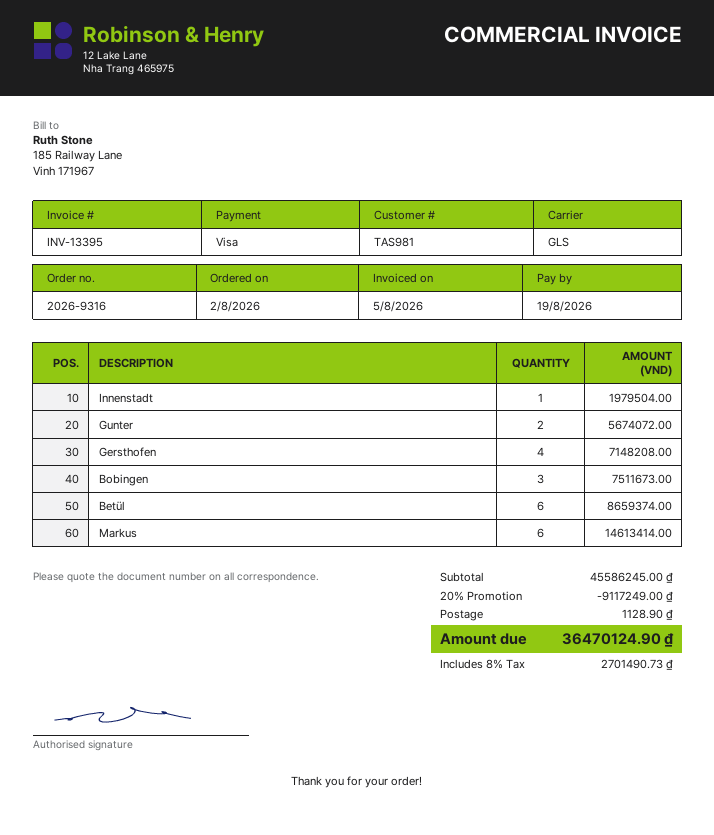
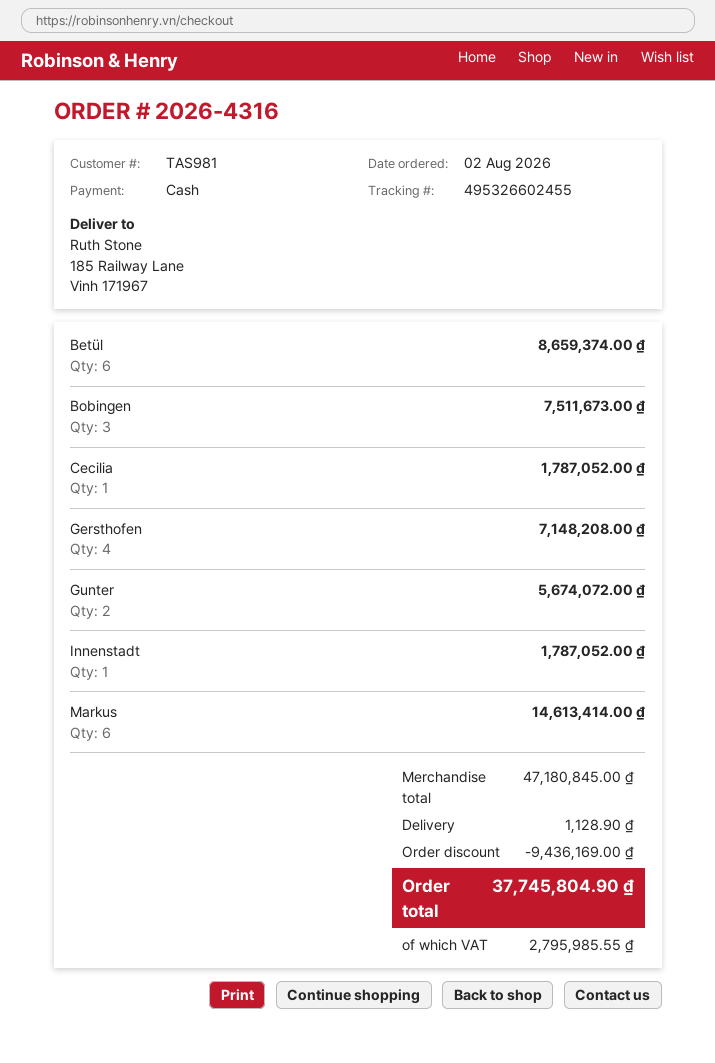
order number: 2026-9316 -> 2026-4316
payment method: Visa -> cash
Innenstadt: 1 for 1979504.00 -> 1 for 1787052.00
Cecilia: none -> 1 for 1787052.00
subtotal: 45586245.00 -> 47180845.00
discount: 9117249.00 -> 9436169.00
tax: 2701490.73 -> 2795985.55
total: 36470124.90 -> 37745804.90

